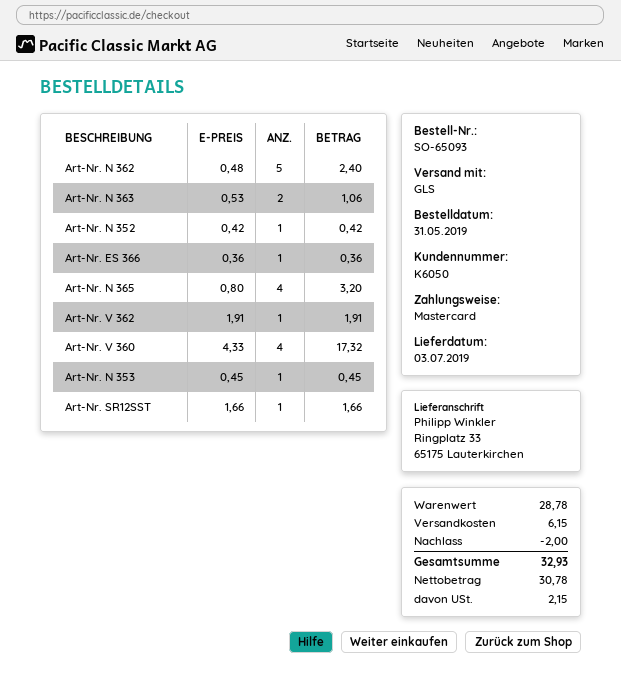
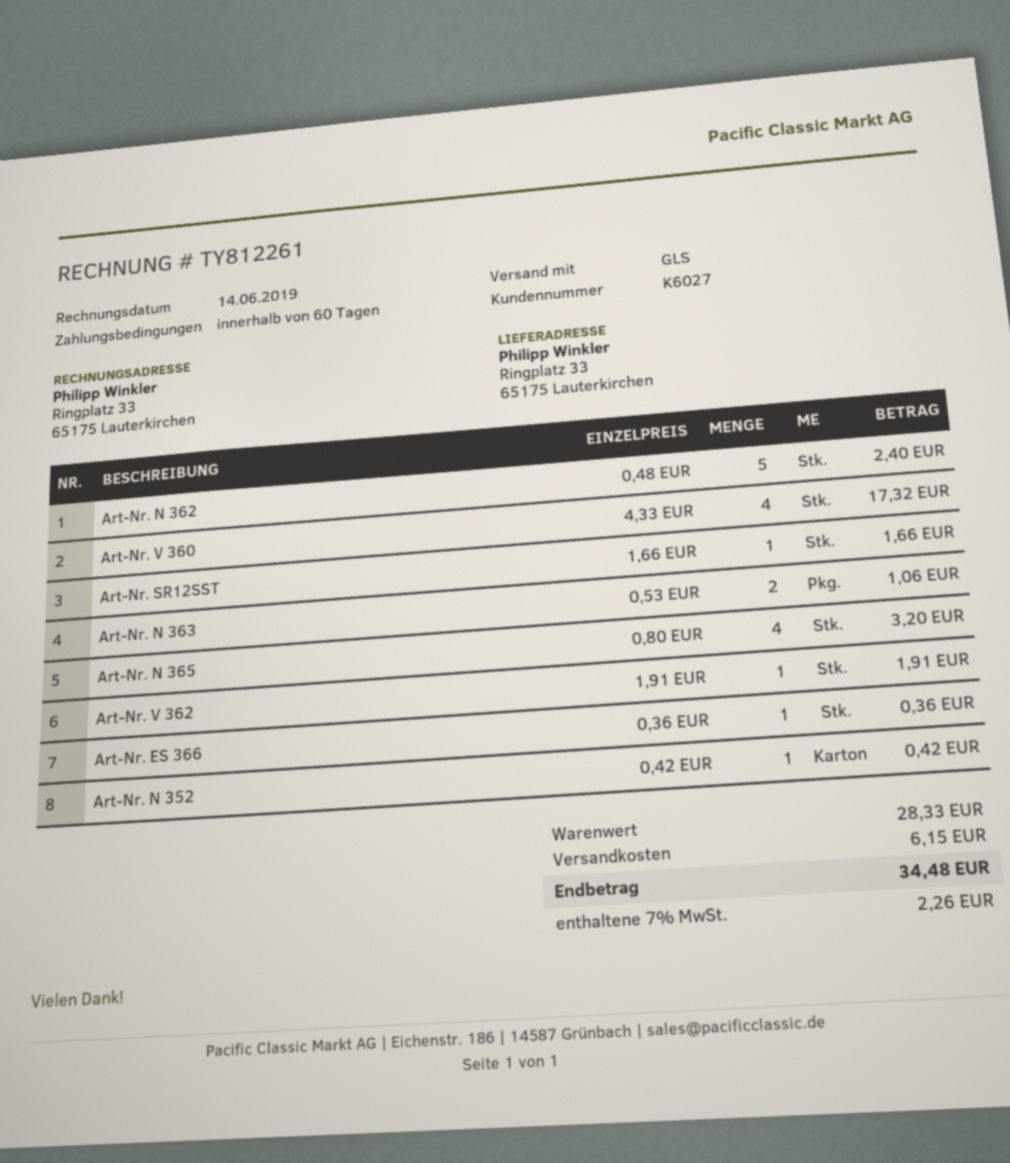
customer number: K6050 -> K6027
Art-Nr. N 353: 1 x 0.45 = 0.45 -> none
subtotal: 28.78 -> 28.33
discount: 2.00 -> none
tax: 2.15 -> 2.26
total: 32.93 -> 34.48

